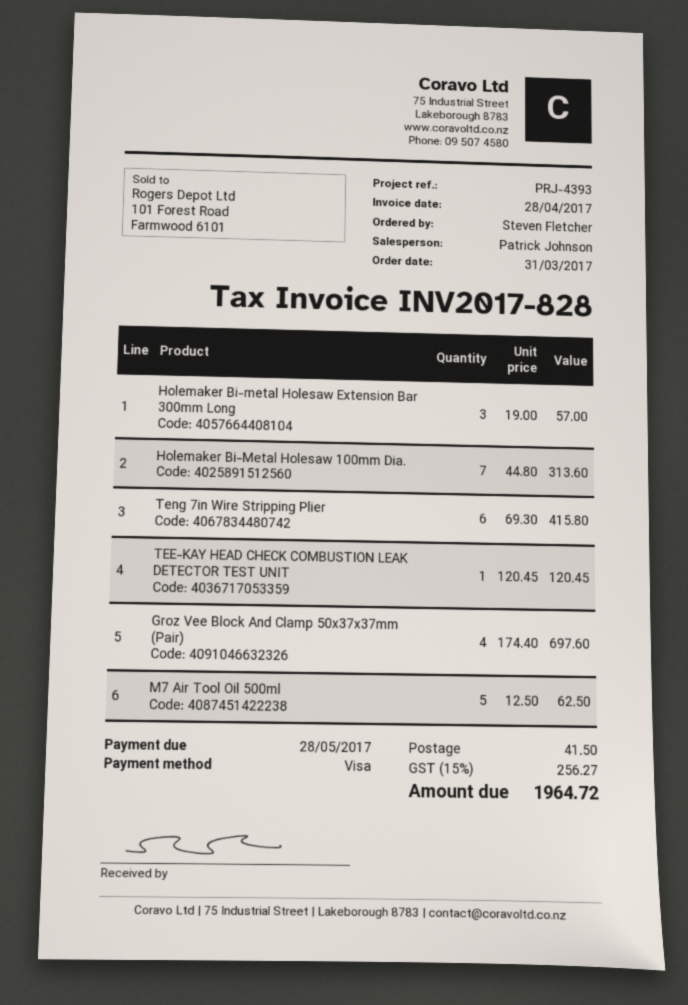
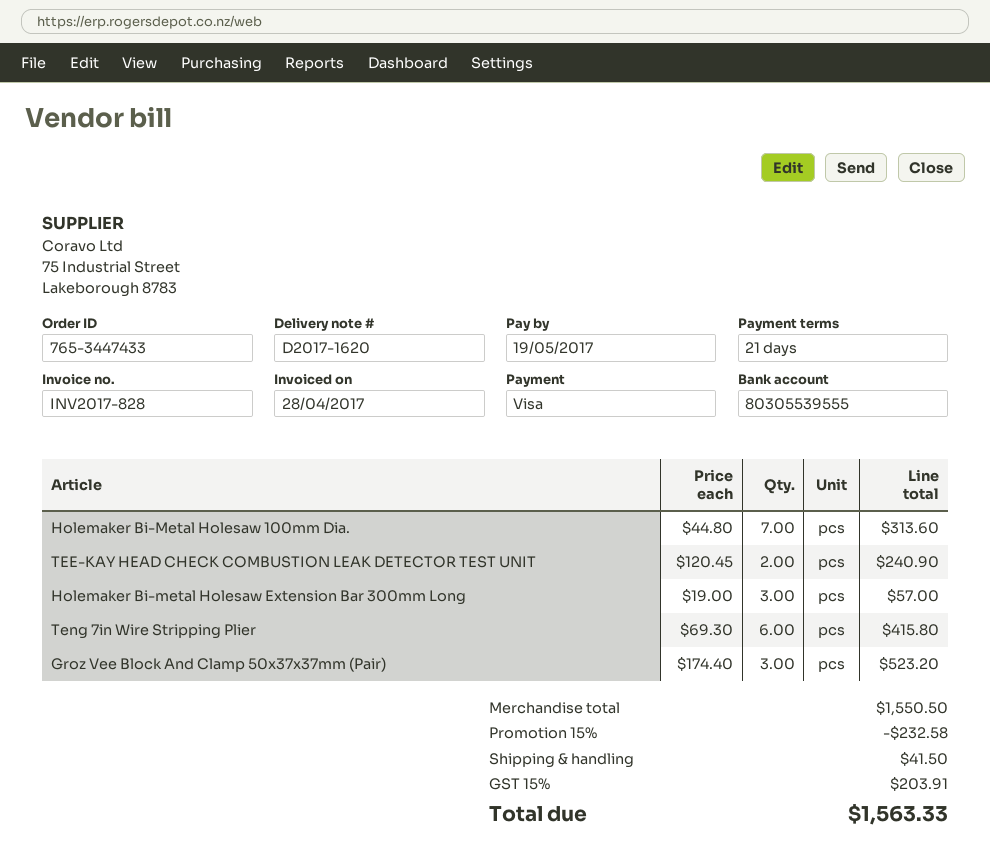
due date: 2017-05-28 -> 2017-05-19
TEE-KAY HEAD CHECK COMBUSTION LEAK DETECTOR TEST UNIT: 1 x 120.45 = 120.45 -> 2 x 120.45 = 240.90
Groz Vee Block And Clamp 50x37x37mm (Pair): 4 x 174.40 = 697.60 -> 3 x 174.40 = 523.20
M7 Air Tool Oil 500ml: 5 x 12.50 = 62.50 -> none
discount: none -> 15% = 232.58
tax: 15% = 256.27 -> 15% = 203.91
total: 1964.72 -> 1563.33

